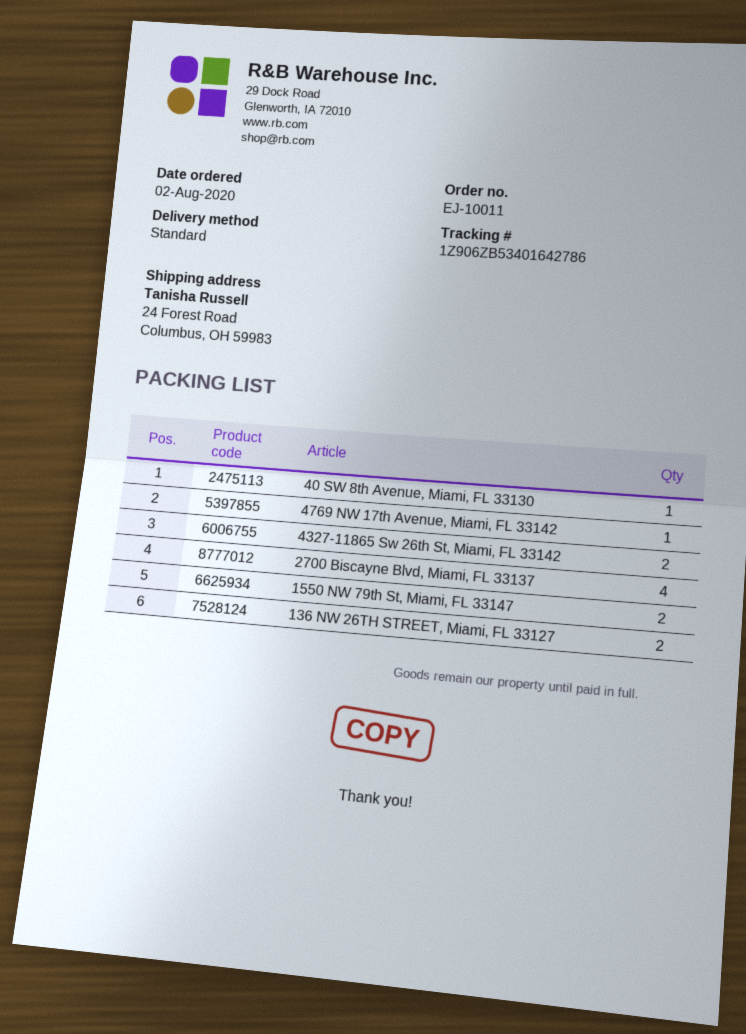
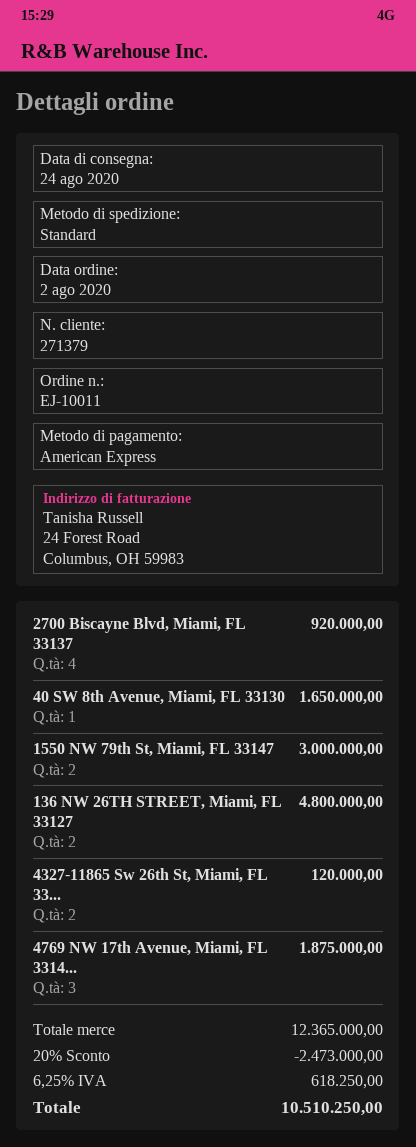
4769 NW 17th Avenue, Miami, FL 33142: 1 -> 3

